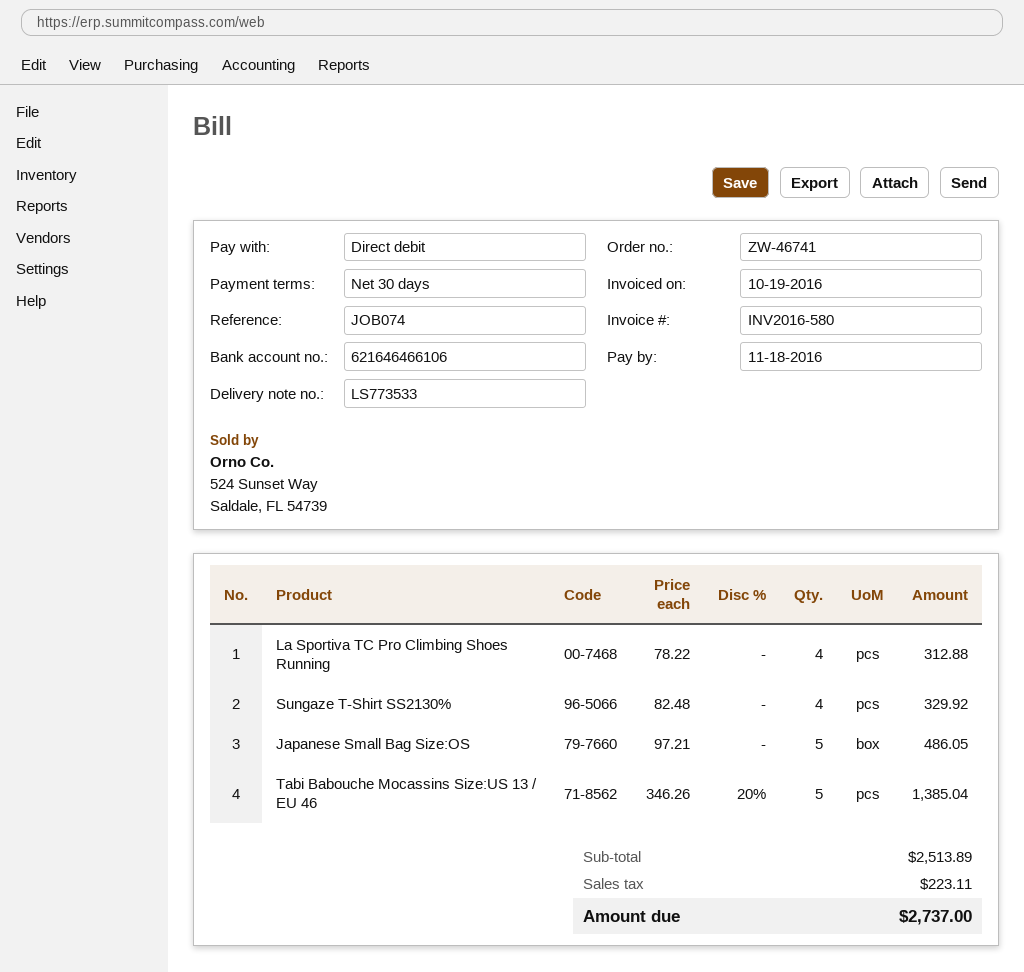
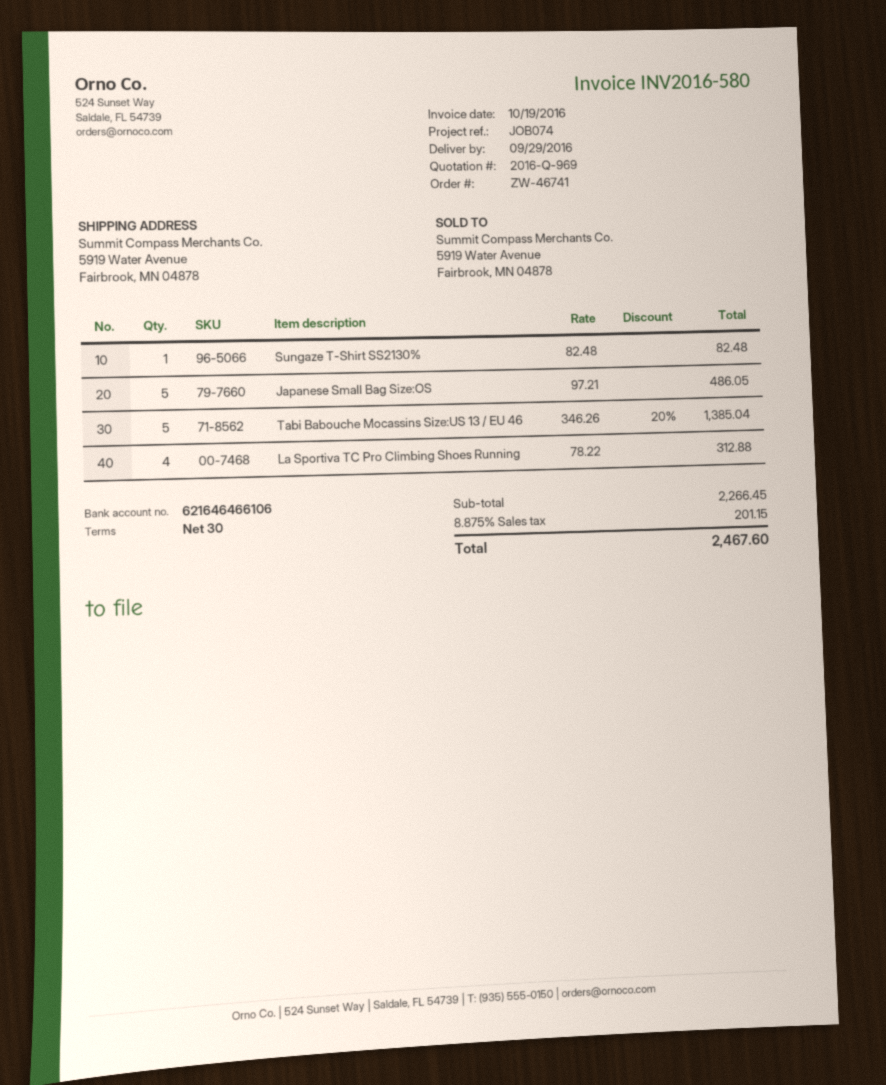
Sungaze T-Shirt SS2130%: 4 x 82.48 = 329.92 -> 1 x 82.48 = 82.48
subtotal: 2513.89 -> 2266.45
tax: 223.11 -> 201.15
total: 2737.00 -> 2467.60

